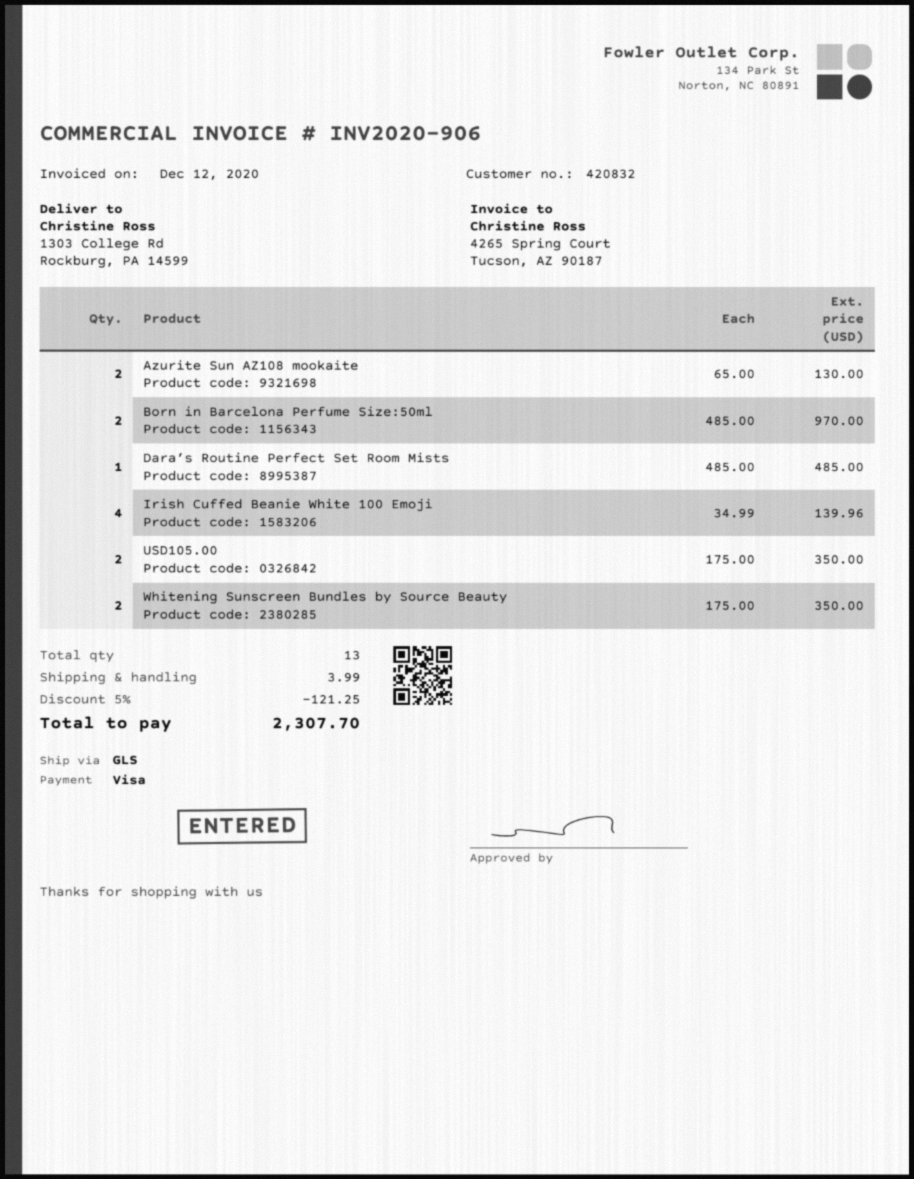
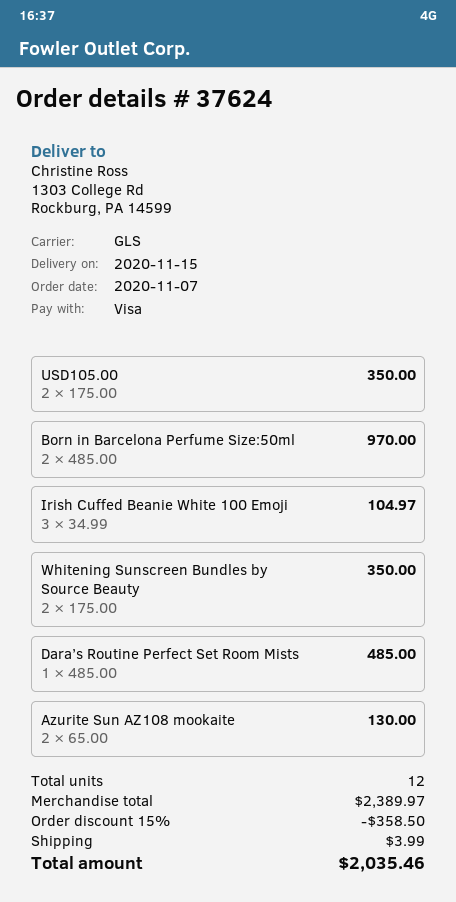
Irish Cuffed Beanie White 100 Emoji: 4 x 34.99 = 139.96 -> 3 x 34.99 = 104.97
total quantity: 13 -> 12
discount: 5% = 121.25 -> 15% = 358.50
total: 2307.70 -> 2035.46

